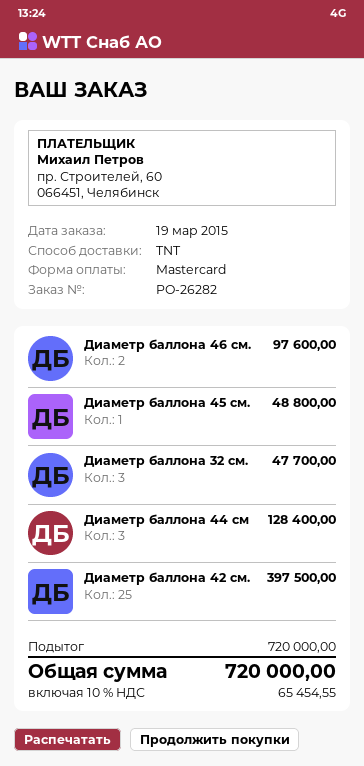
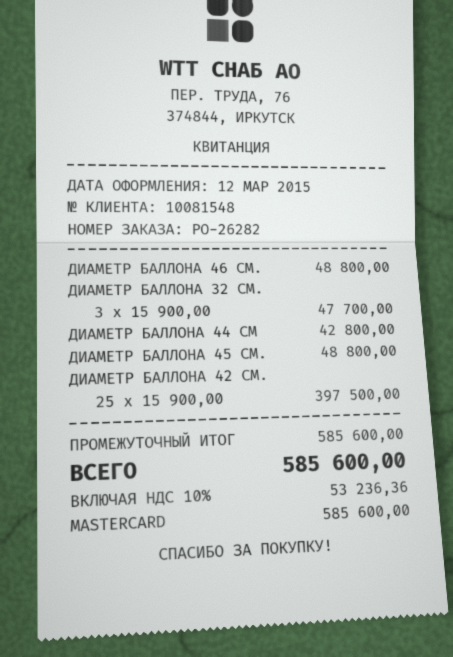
order date: 2015-03-19 -> 2015-03-12
Диаметр баллона 46 см.: 2 for 97600.00 -> 1 for 48800.00
Диаметр баллона 44 см: 3 for 128400.00 -> 1 for 42800.00
subtotal: 720000.00 -> 585600.00
tax: 10% = 65454.55 -> 10% = 53236.36
total: 720000.00 -> 585600.00

